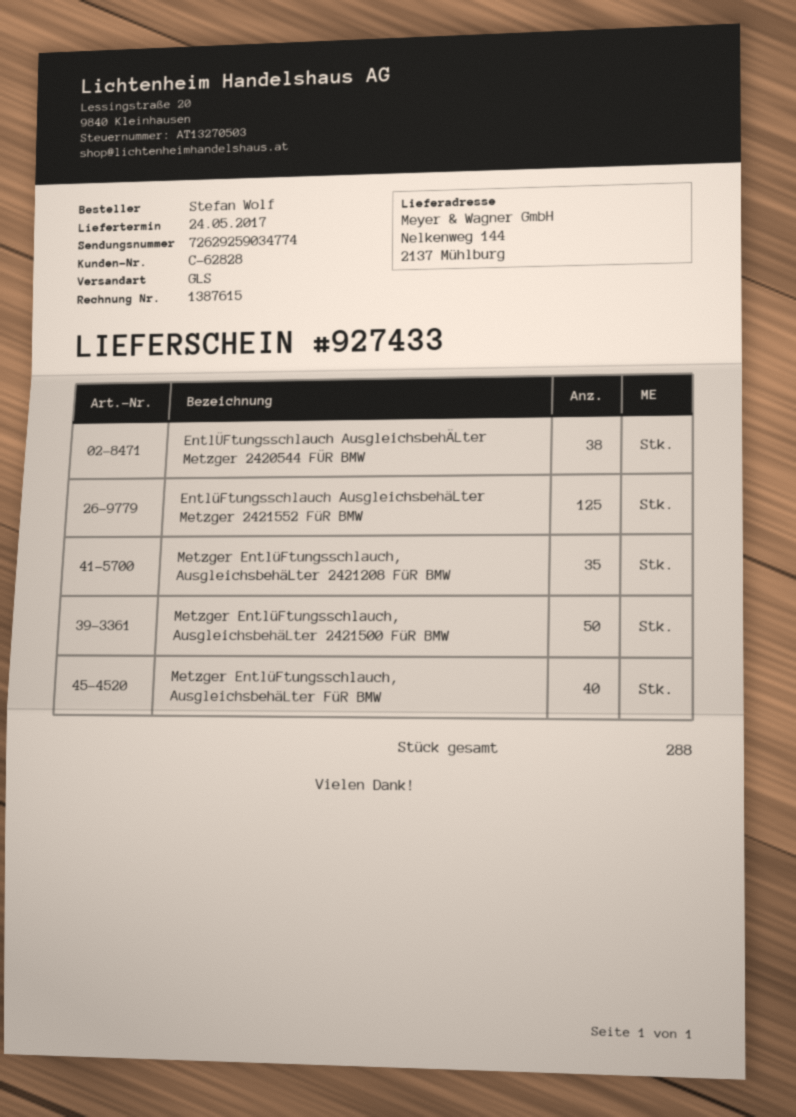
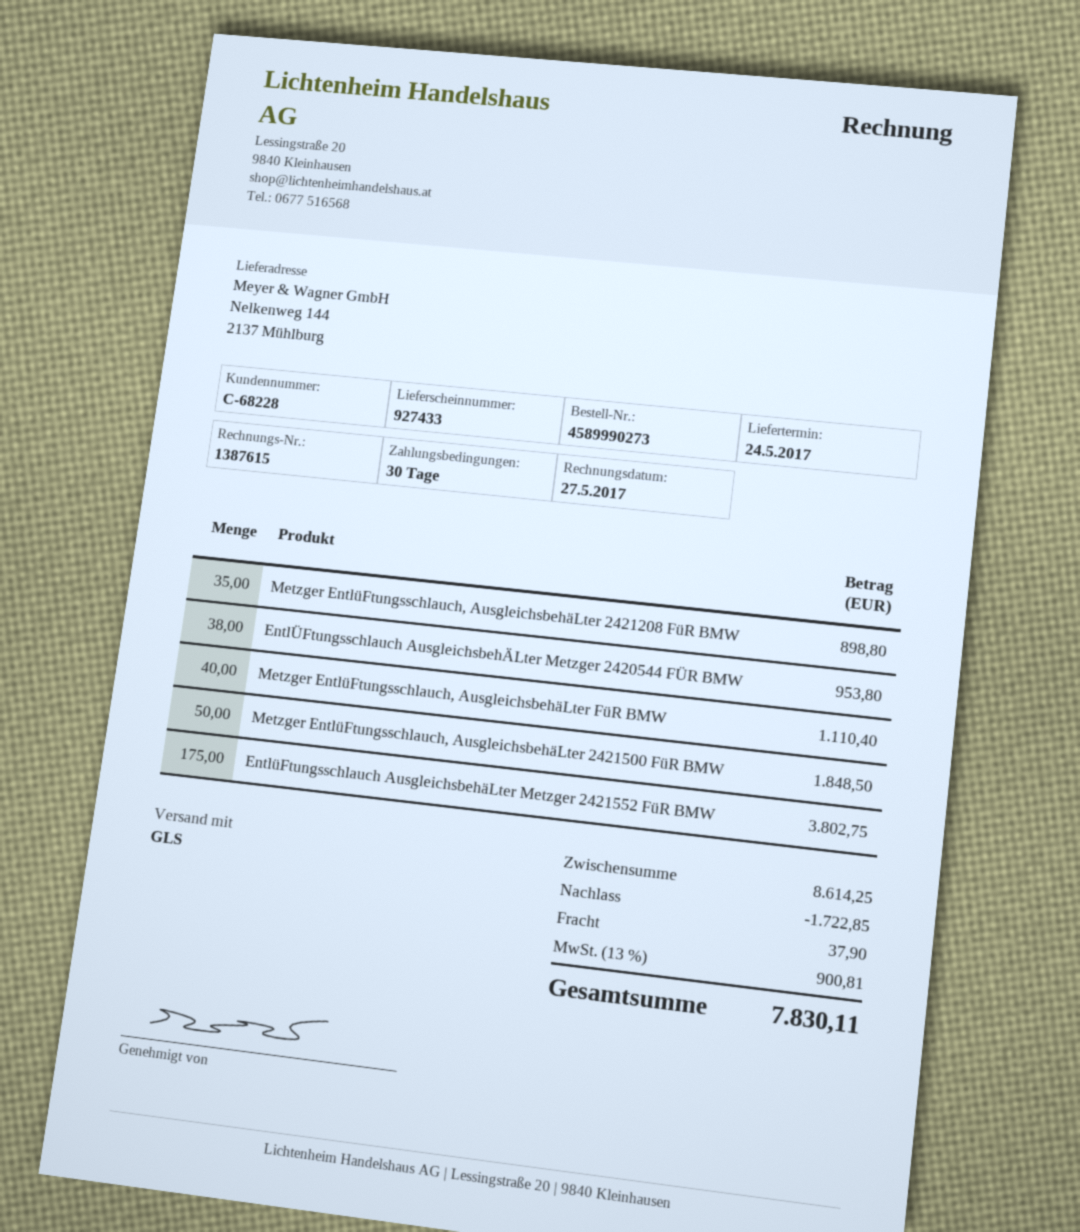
customer number: C-62828 -> C-68228
EntlüFtungsschlauch AusgleichsbehäLter Metzger 2421552 FüR BMW: 125 -> 175

